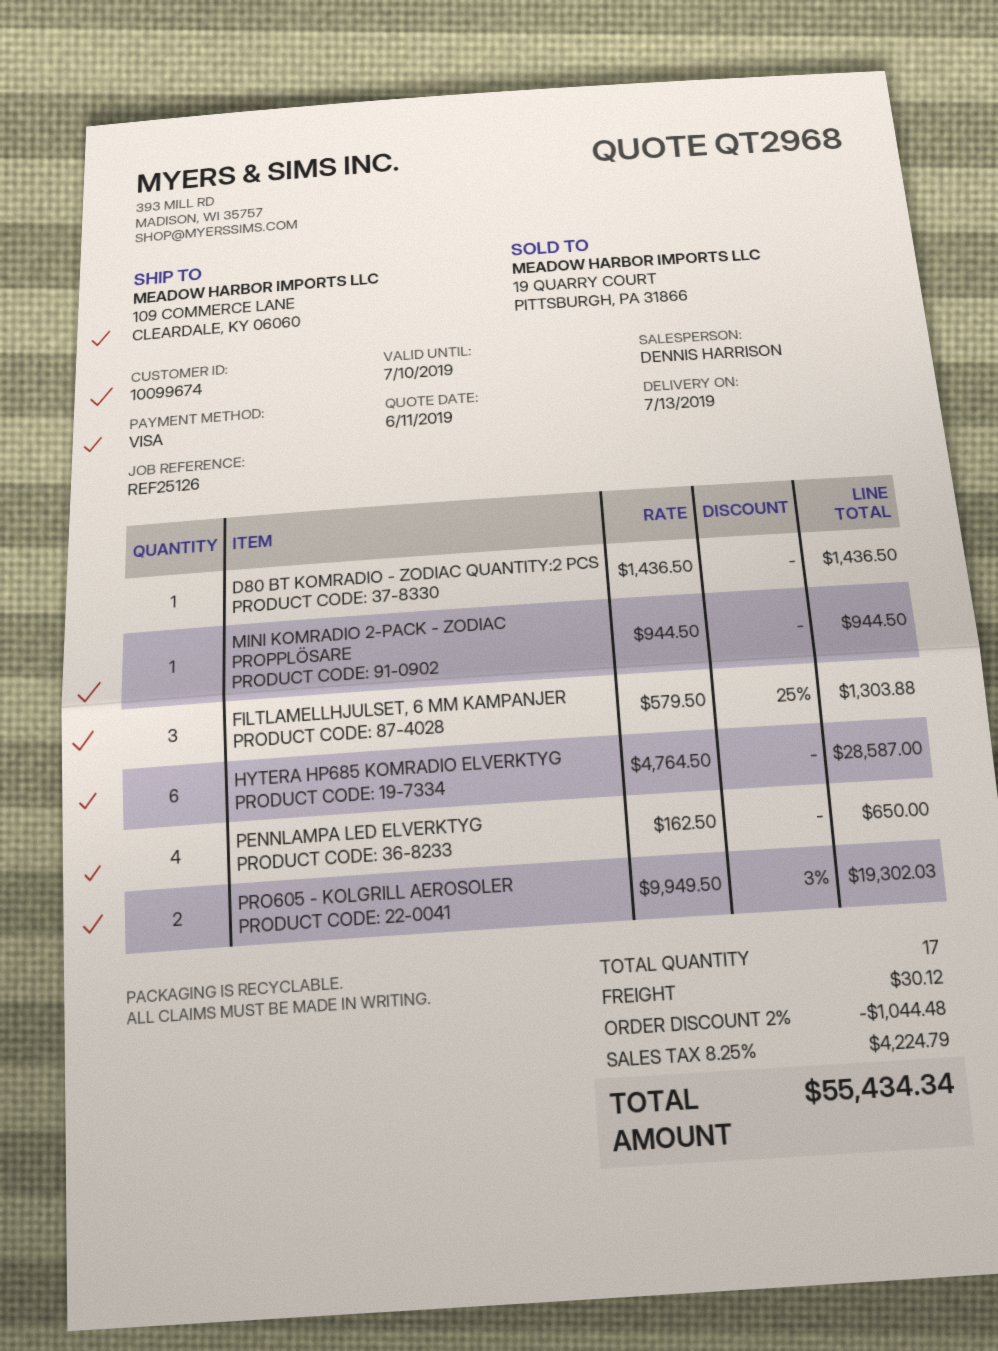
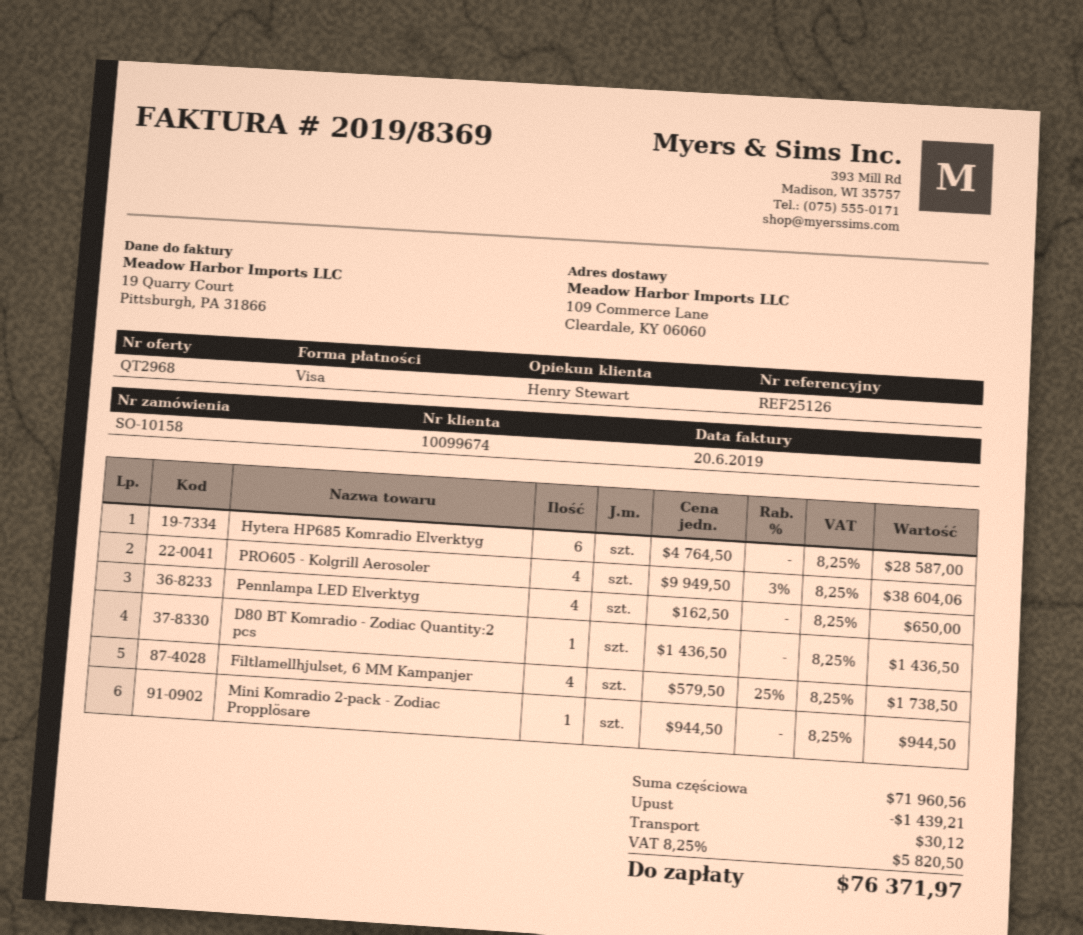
sales rep: DENNIS HARRISON -> Henry Stewart
FILTLAMELLHJULSET, 6 MM KAMPANJER: 3 x 579.50 - 25% = 1303.88 -> 4 x 579.50 - 25% = 1738.50
PRO605 - KOLGRILL AEROSOLER: 2 x 9949.50 - 3% = 19302.03 -> 4 x 9949.50 - 3% = 38604.06
discount: 1044.48 -> 1439.21
tax: 8.25% = 4224.79 -> 8.25% = 5820.50
total: 55434.34 -> 76371.97

